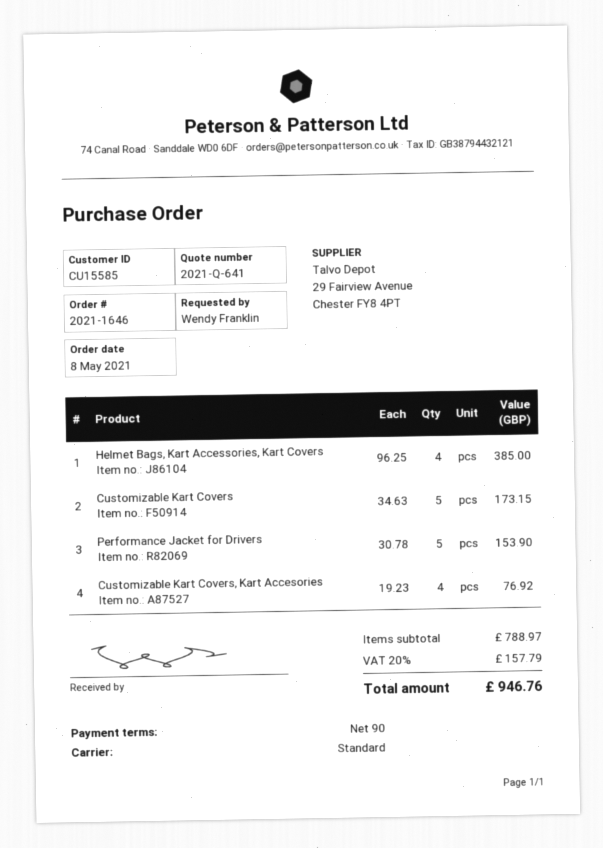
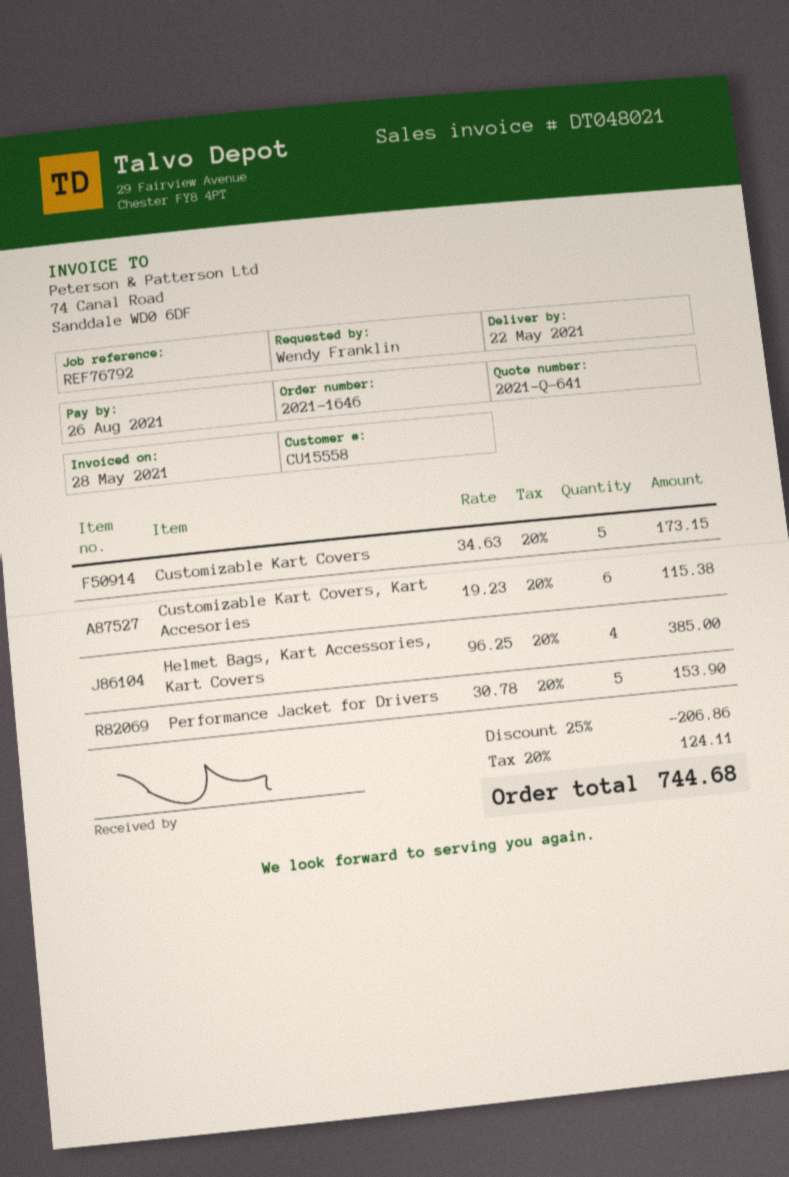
customer number: CU15585 -> CU15558
Customizable Kart Covers, Kart Accesories: 4 x 19.23 = 76.92 -> 6 x 19.23 = 115.38
discount: none -> 25% = 206.86
tax: 20% = 157.79 -> 20% = 124.11
total: 946.76 -> 744.68

